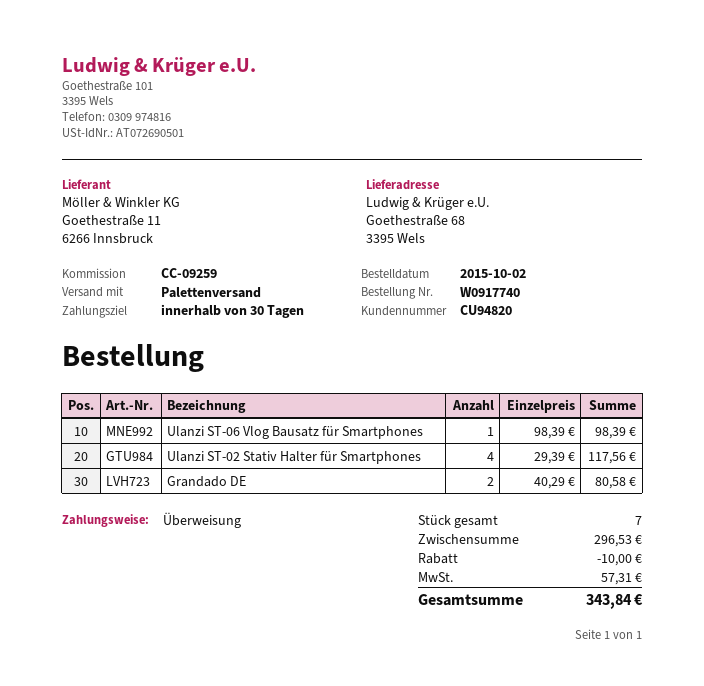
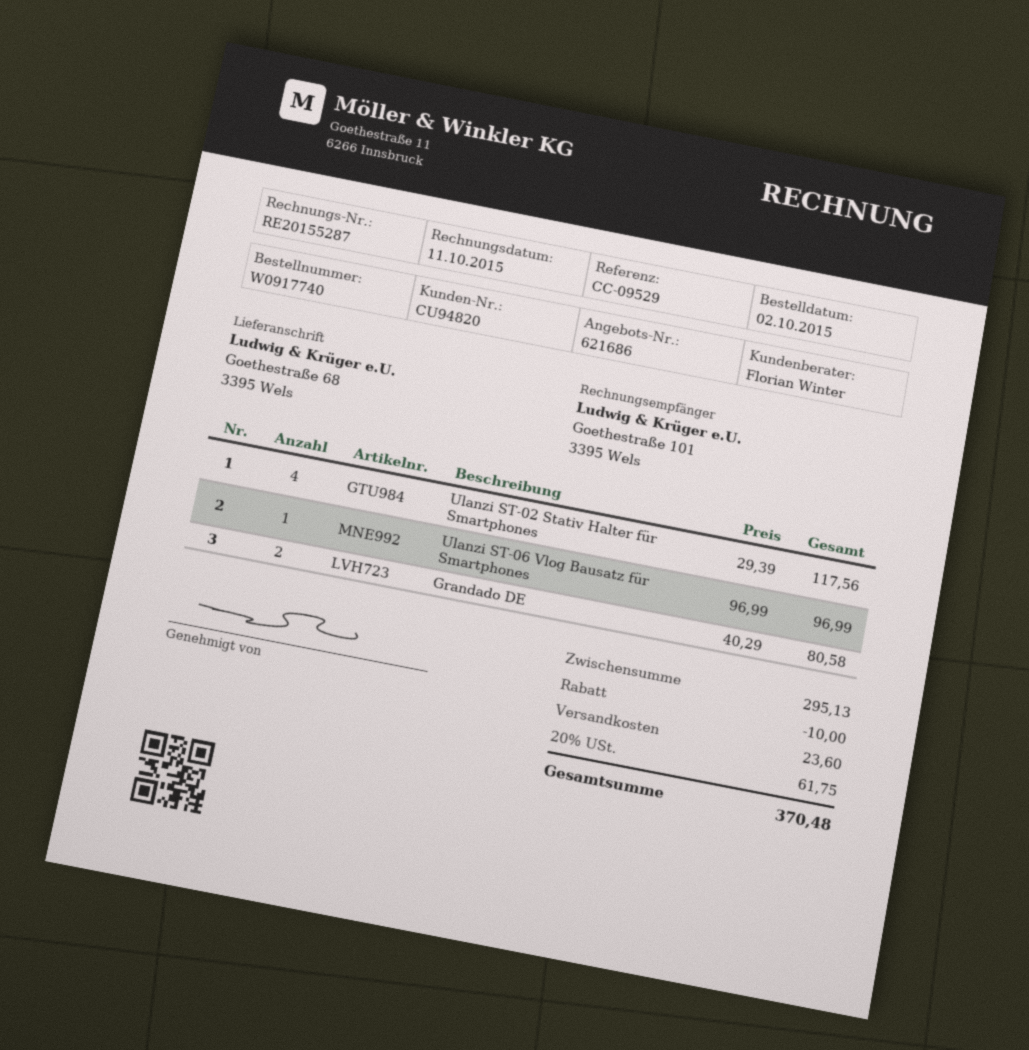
reference: CC-09259 -> CC-09529
Ulanzi ST-06 Vlog Bausatz für Smartphones: 1 x 98.39 = 98.39 -> 1 x 96.99 = 96.99
subtotal: 296.53 -> 295.13
shipping: none -> 23.60
tax: 57.31 -> 61.75
total: 343.84 -> 370.48

